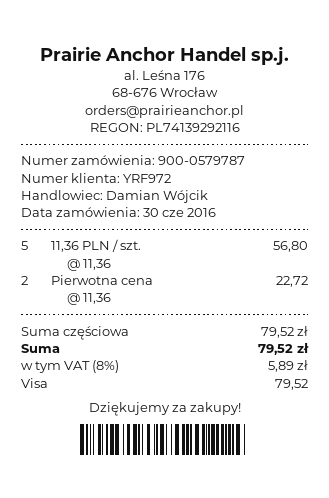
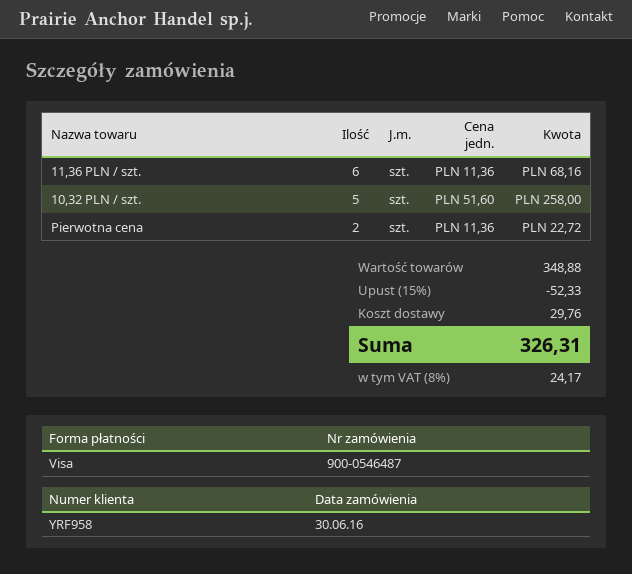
order number: 900-0579787 -> 900-0546487
customer number: YRF972 -> YRF958
11,36 PLN / szt.: 5 x 11.36 = 56.80 -> 6 x 11.36 = 68.16
10,32 PLN / szt.: none -> 5 x 51.60 = 258.00
subtotal: 79.52 -> 348.88
discount: none -> 15% = 52.33
shipping: none -> 29.76
tax: 8% = 5.89 -> 8% = 24.17
total: 79.52 -> 326.31

